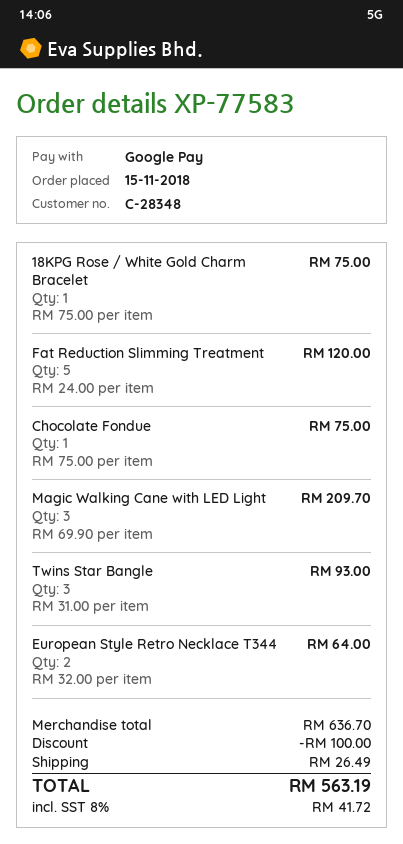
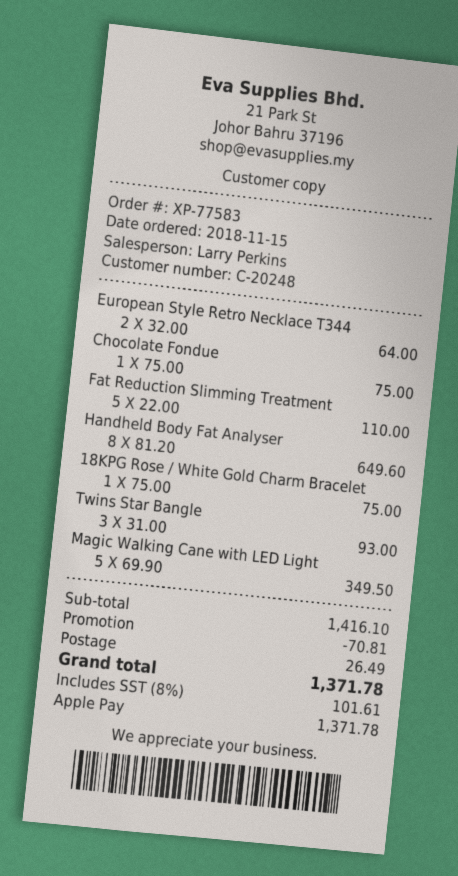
customer number: C-28348 -> C-20248
payment method: Google Pay -> Apple Pay
Fat Reduction Slimming Treatment: 5 x 24.00 = 120.00 -> 5 x 22.00 = 110.00
Magic Walking Cane with LED Light: 3 x 69.90 = 209.70 -> 5 x 69.90 = 349.50
Handheld Body Fat Analyser: none -> 8 x 81.20 = 649.60
subtotal: 636.70 -> 1416.10
discount: 100.00 -> 70.81
tax: 8% = 41.72 -> 8% = 101.61
total: 563.19 -> 1371.78

